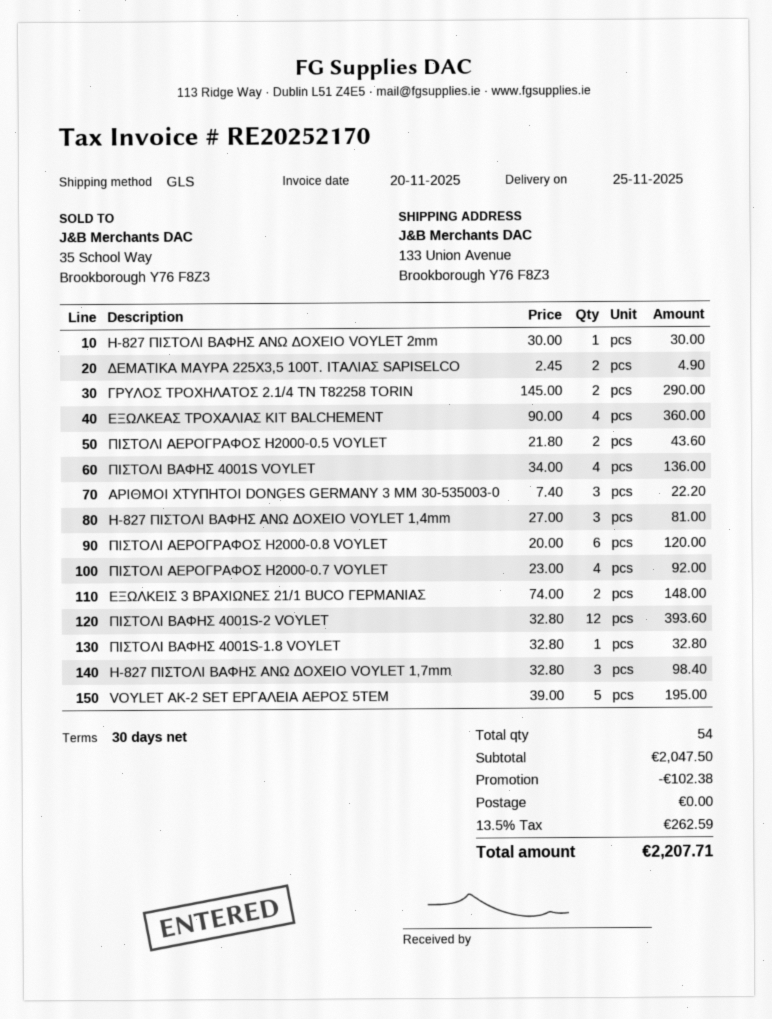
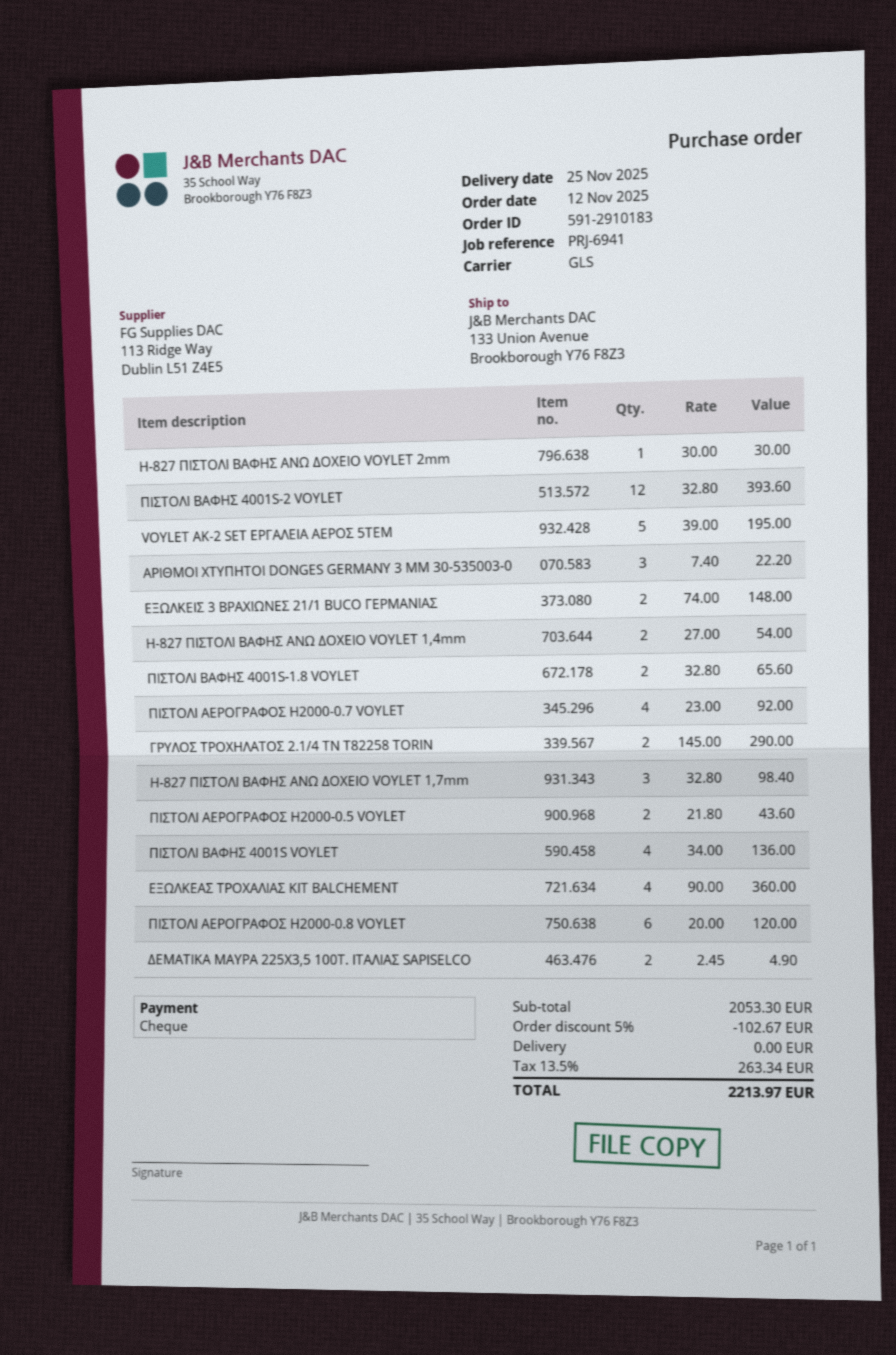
H-827 ΠΙΣΤΟΛΙ ΒΑΦΗΣ ΑΝΩ ΔΟΧΕΙΟ VOYLET 1,4mm: 3 x 27.00 = 81.00 -> 2 x 27.00 = 54.00
ΠΙΣΤΟΛΙ ΒΑΦΗΣ 4001S-1.8 VOYLET: 1 x 32.80 = 32.80 -> 2 x 32.80 = 65.60
subtotal: 2047.50 -> 2053.30
discount: 102.38 -> 102.67
tax: 13.5% = 262.59 -> 13.5% = 263.34
total: 2207.71 -> 2213.97

